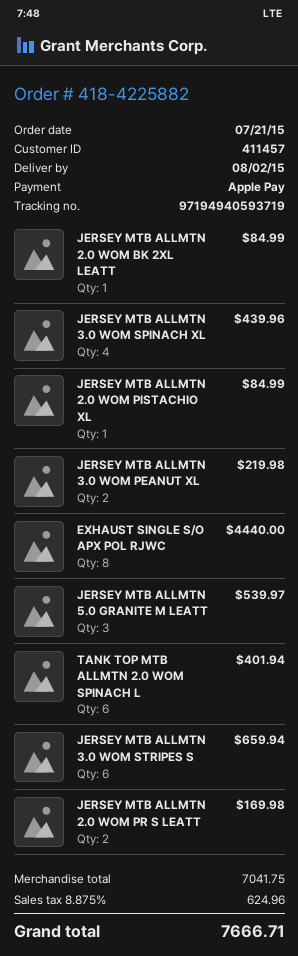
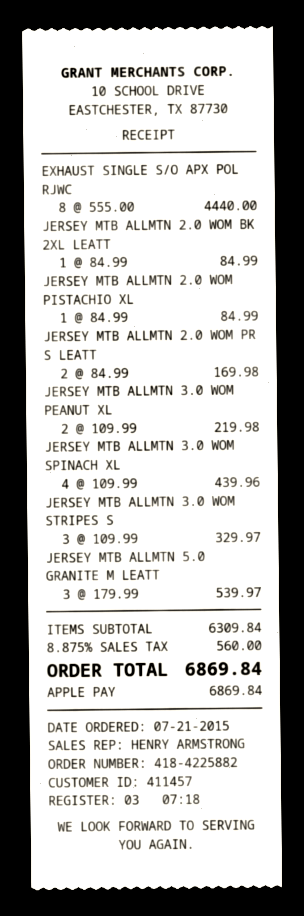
TANK TOP MTB ALLMTN 2.0 WOM SPINACH L: 6 for 401.94 -> none
JERSEY MTB ALLMTN 3.0 WOM STRIPES S: 6 for 659.94 -> 3 for 329.97
subtotal: 7041.75 -> 6309.84
tax: 8.875% = 624.96 -> 8.875% = 560.00
total: 7666.71 -> 6869.84

